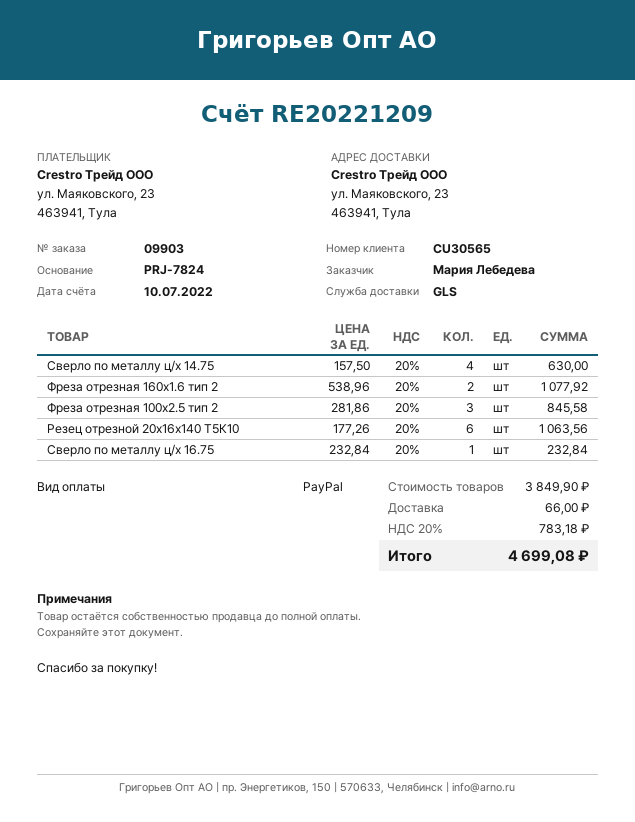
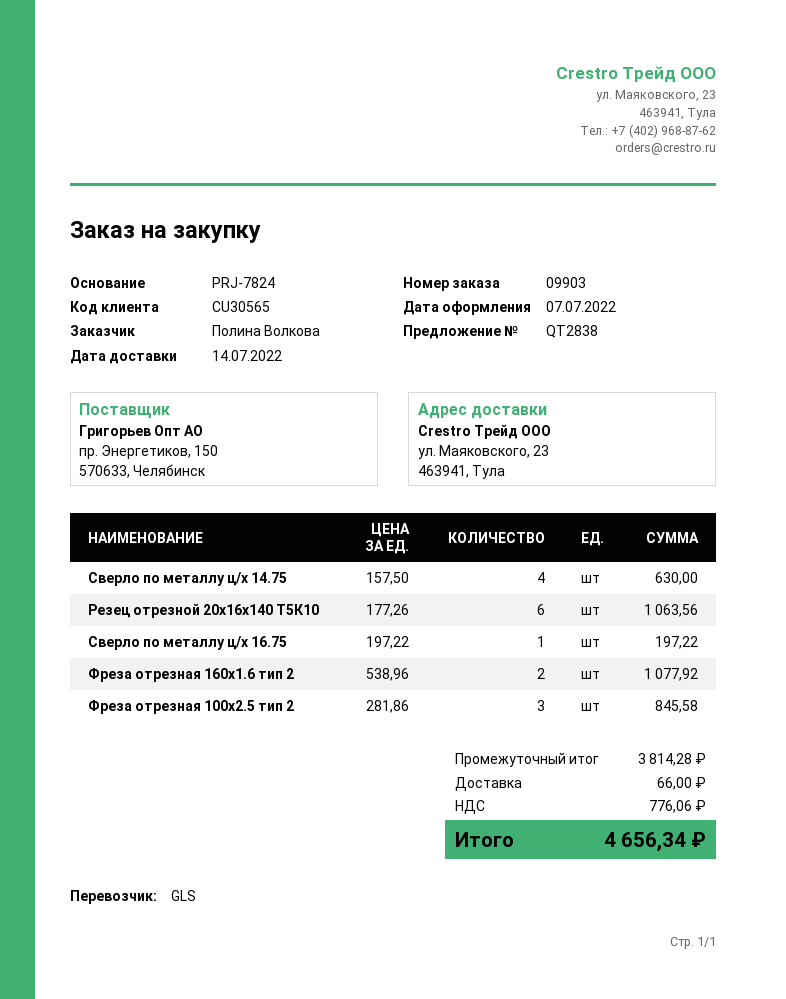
ordered by: Мария Лебедева -> Полина Волкова
Сверло по металлу ц/х 16.75: 1 x 232.84 = 232.84 -> 1 x 197.22 = 197.22
subtotal: 3849.90 -> 3814.28
tax: 783.18 -> 776.06
total: 4699.08 -> 4656.34

